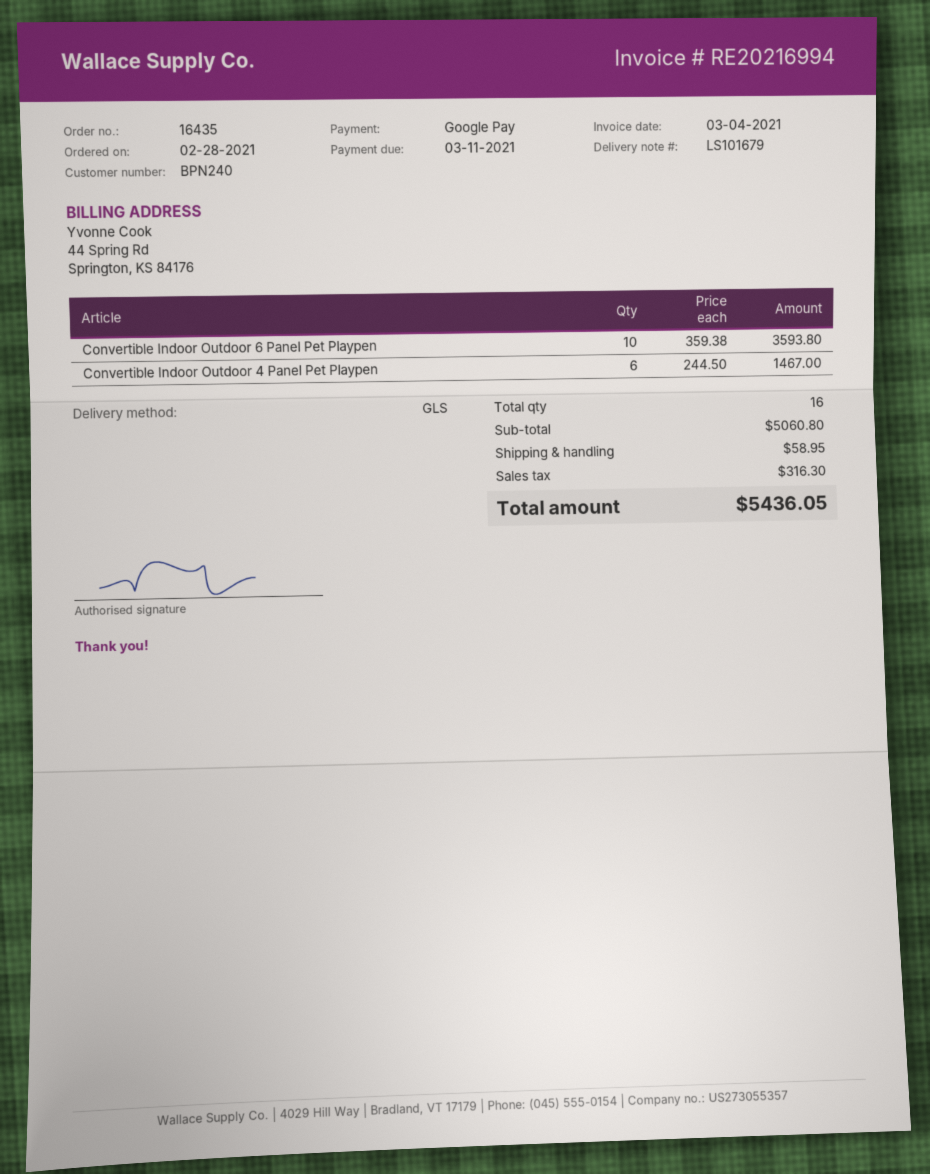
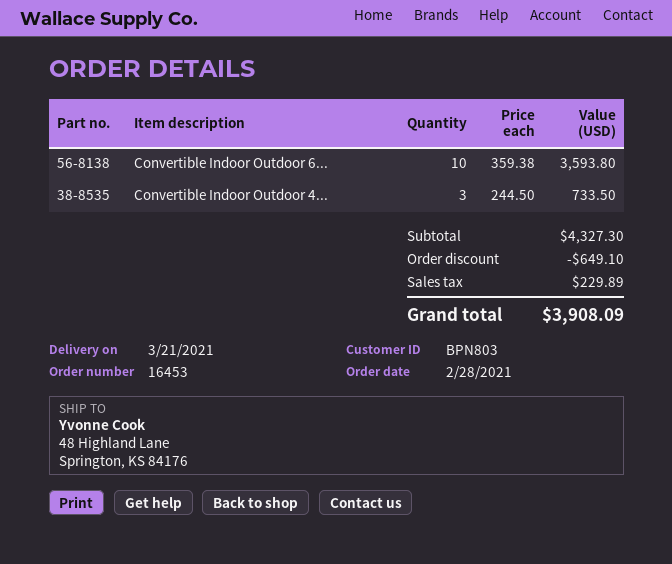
order number: 16435 -> 16453
customer number: BPN240 -> BPN803
Convertible Indoor Outdoor 4 Panel Pet Playpen: 6 x 244.50 = 1467.00 -> 3 x 244.50 = 733.50
subtotal: 5060.80 -> 4327.30
discount: none -> 649.10
shipping: 58.95 -> none
tax: 316.30 -> 229.89
total: 5436.05 -> 3908.09

